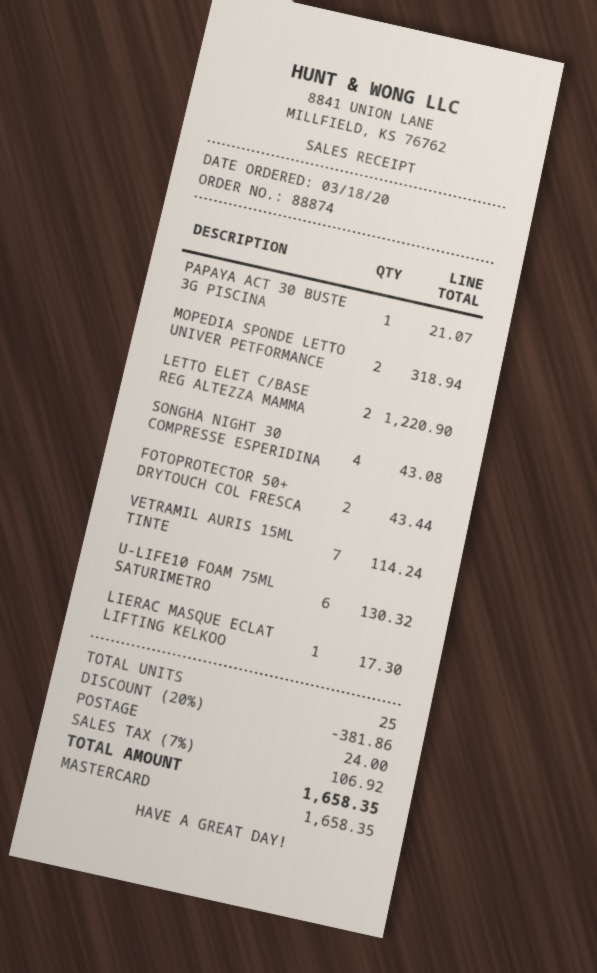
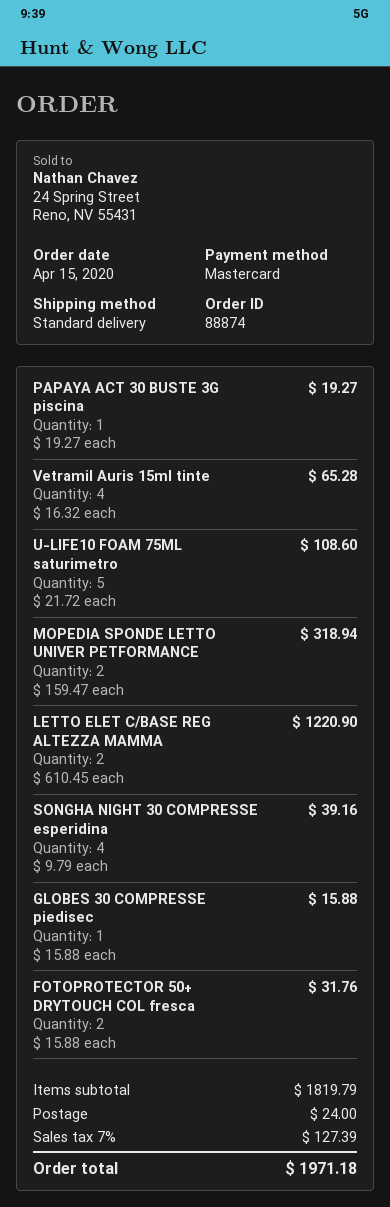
order date: 2020-03-18 -> 2020-04-15
PAPAYA ACT 30 BUSTE 3G PISCINA: 1 for 21.07 -> 1 for 19.27
SONGHA NIGHT 30 COMPRESSE ESPERIDINA: 4 for 43.08 -> 4 for 39.16
FOTOPROTECTOR 50+ DRYTOUCH COL FRESCA: 2 for 43.44 -> 2 for 31.76
VETRAMIL AURIS 15ML TINTE: 7 for 114.24 -> 4 for 65.28
U-LIFE10 FOAM 75ML SATURIMETRO: 6 for 130.32 -> 5 for 108.60
LIERAC MASQUE ECLAT LIFTING KELKOO: 1 for 17.30 -> none
GLOBES 30 COMPRESSE piedisec: none -> 1 for 15.88
discount: 20% = 381.86 -> none
tax: 7% = 106.92 -> 7% = 127.39
total: 1658.35 -> 1971.18

